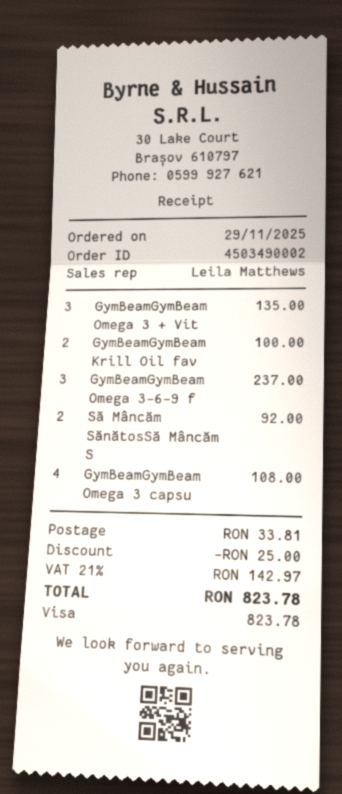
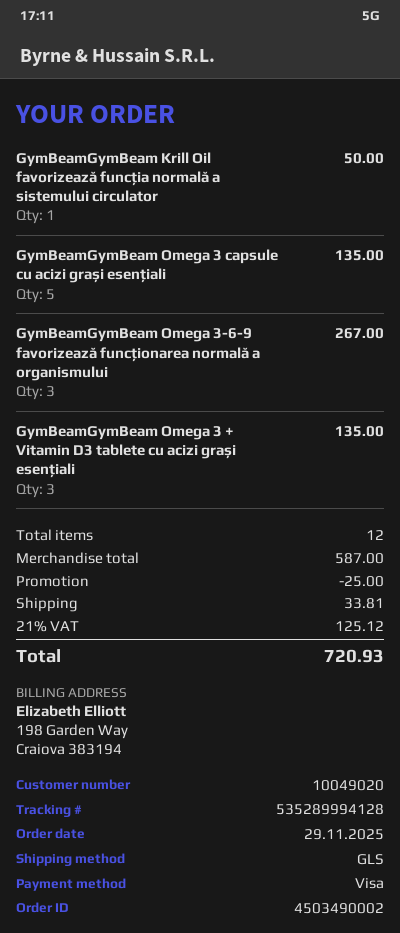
GymBeamGymBeam Krill Oil fav: 2 for 100.00 -> 1 for 50.00
GymBeamGymBeam Omega 3-6-9 f: 3 for 237.00 -> 3 for 267.00
Să Mâncăm SănătosSă Mâncăm S: 2 for 92.00 -> none
GymBeamGymBeam Omega 3 capsu: 4 for 108.00 -> 5 for 135.00
tax: 21% = 142.97 -> 21% = 125.12
total: 823.78 -> 720.93

